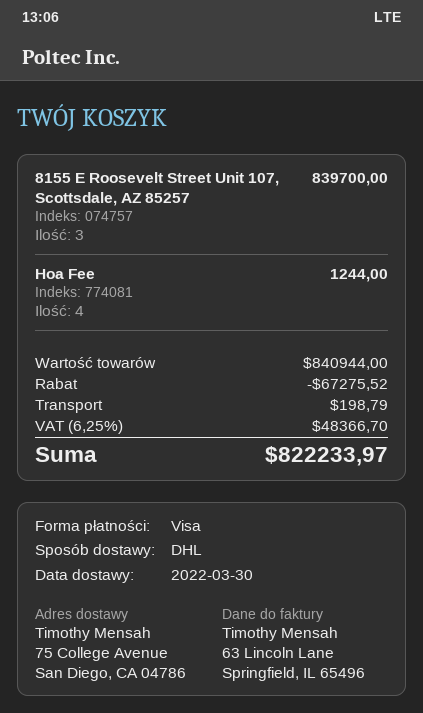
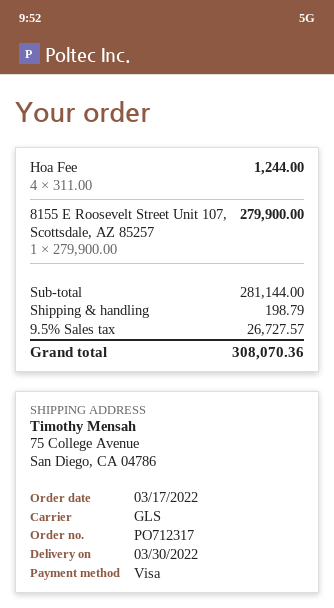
shipping method: DHL -> GLS
8155 E Roosevelt Street Unit 107, Scottsdale, AZ 85257: 3 for 839700.00 -> 1 for 279900.00
subtotal: 840944.00 -> 281144.00
discount: 67275.52 -> none
tax: 6.25% = 48366.70 -> 9.5% = 26727.57
total: 822233.97 -> 308070.36

